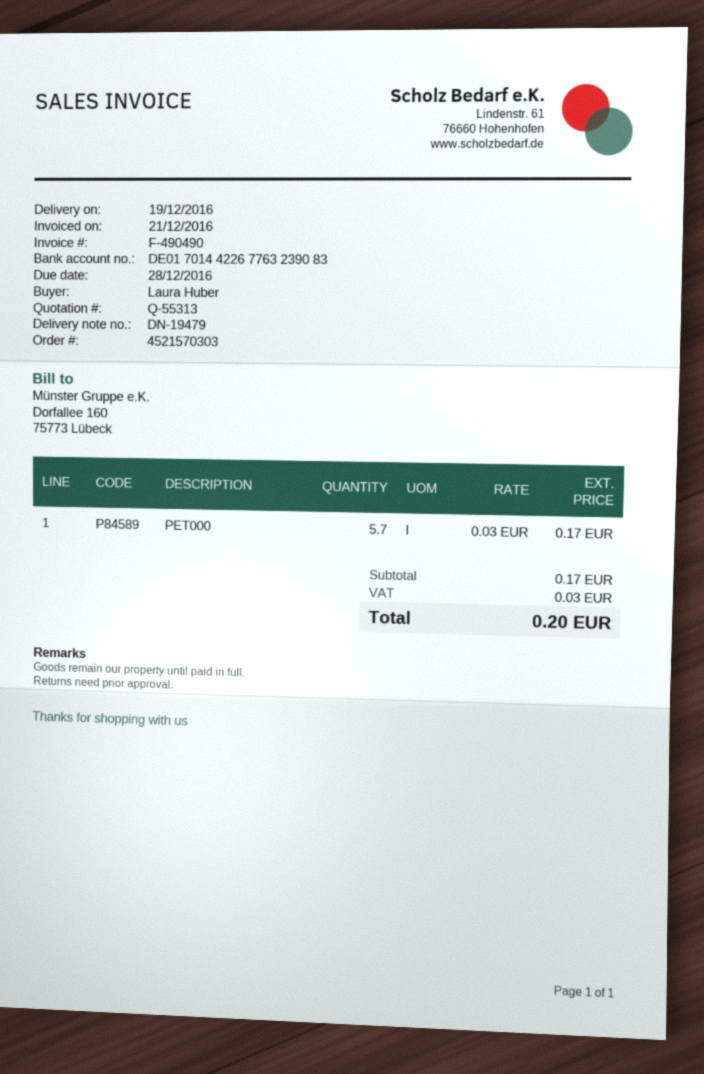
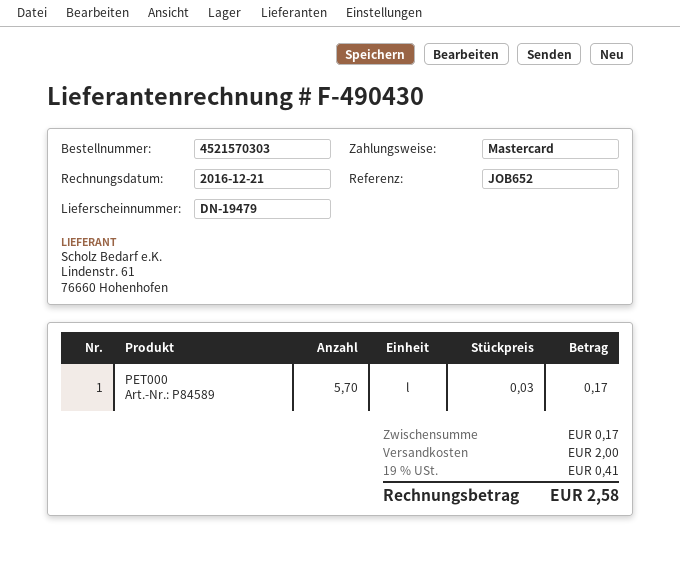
invoice number: F-490490 -> F-490430
shipping: none -> 2.00
tax: 0.03 -> 0.41
total: 0.20 -> 2.58

